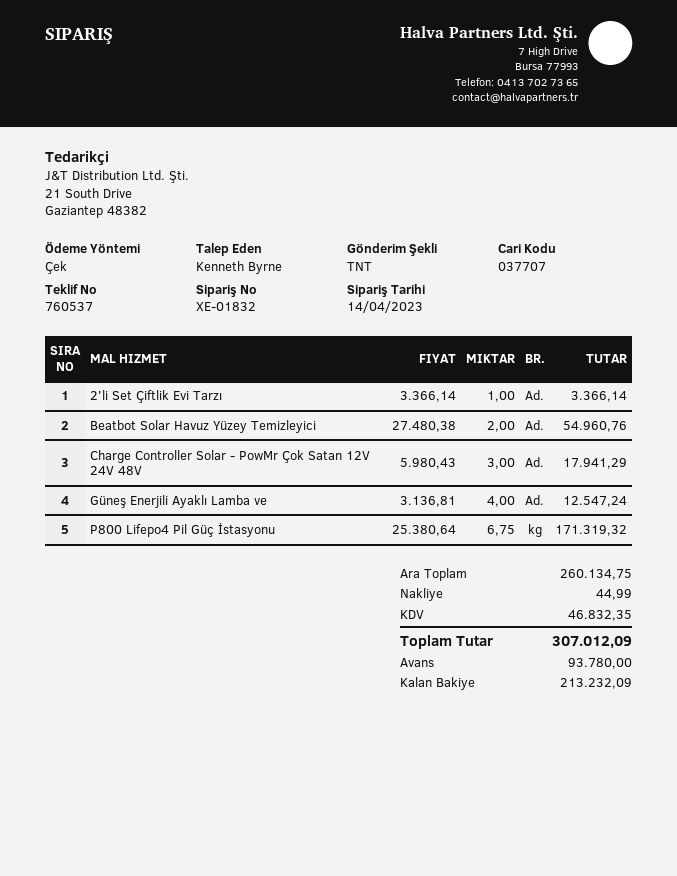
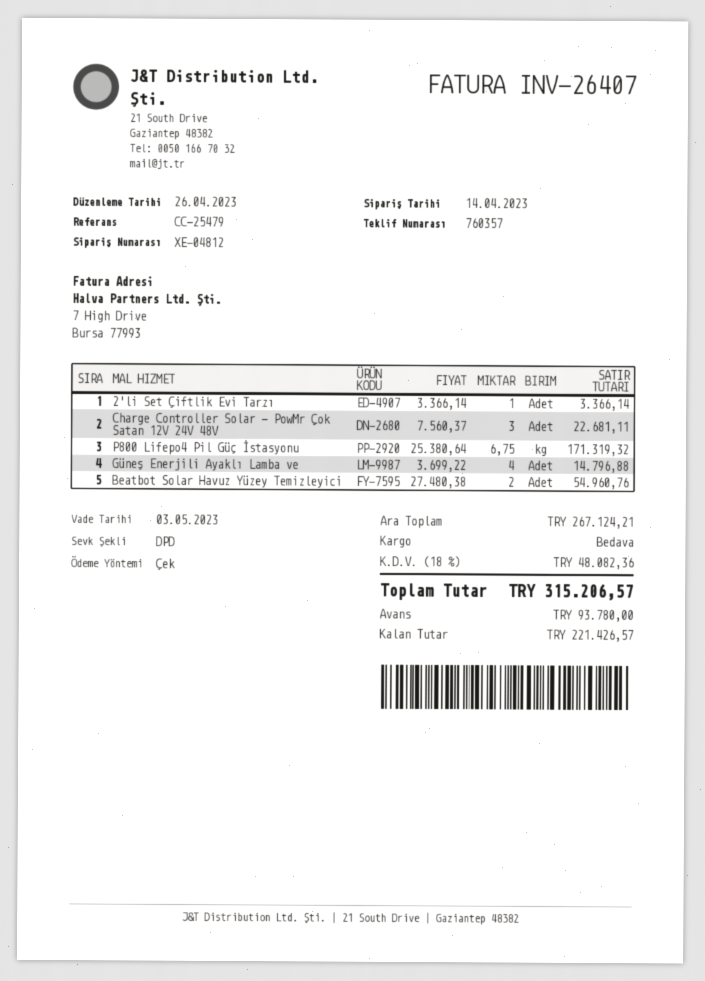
quote number: 760537 -> 760357
order number: XE-01832 -> XE-04812
shipping method: TNT -> DPD
Charge Controller Solar - PowMr Çok Satan 12V 24V 48V: 3 x 5980.43 = 17941.29 -> 3 x 7560.37 = 22681.11
Güneş Enerjili Ayaklı Lamba ve: 4 x 3136.81 = 12547.24 -> 4 x 3699.22 = 14796.88
subtotal: 260134.75 -> 267124.21
shipping: 44.99 -> 0.00
tax: 46832.35 -> 48082.36
total: 307012.09 -> 315206.57
balance: 213232.09 -> 221426.57

